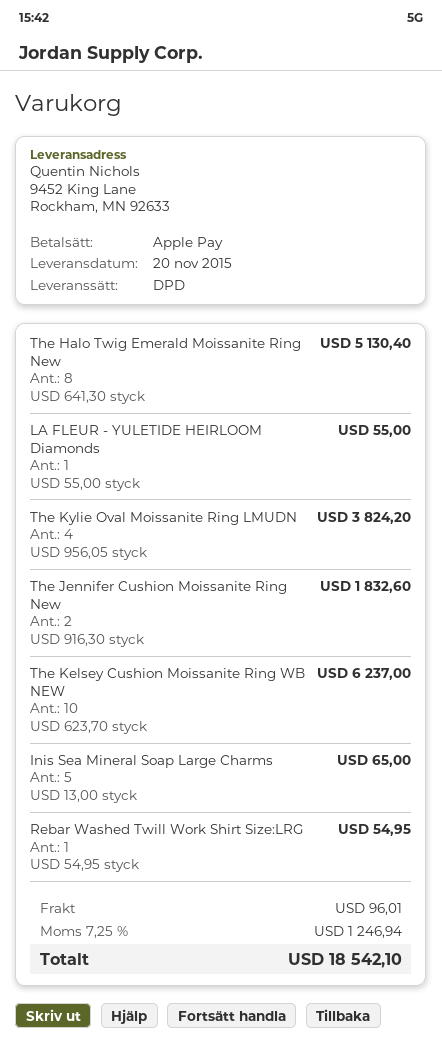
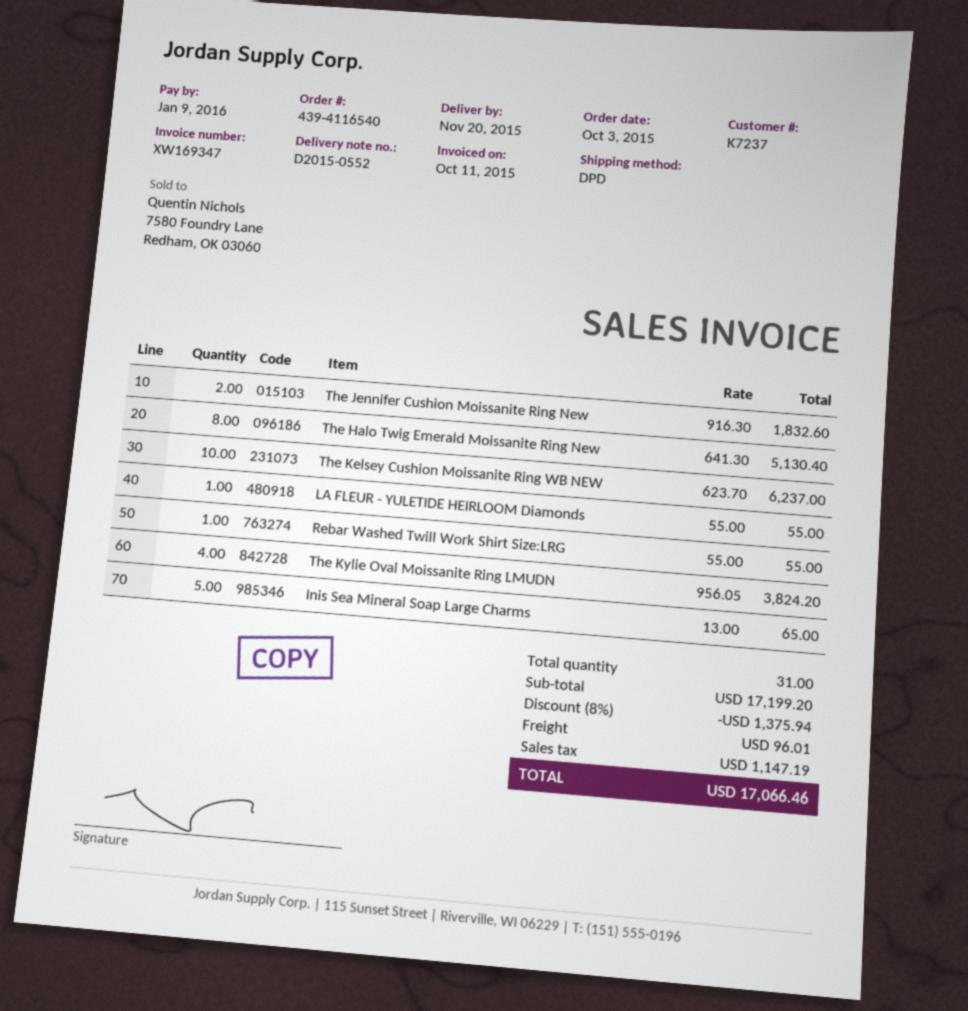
Rebar Washed Twill Work Shirt Size:LRG: 1 x 54.95 = 54.95 -> 1 x 55.00 = 55.00
discount: none -> 8% = 1375.94
tax: 1246.94 -> 1147.19
total: 18542.10 -> 17066.46

